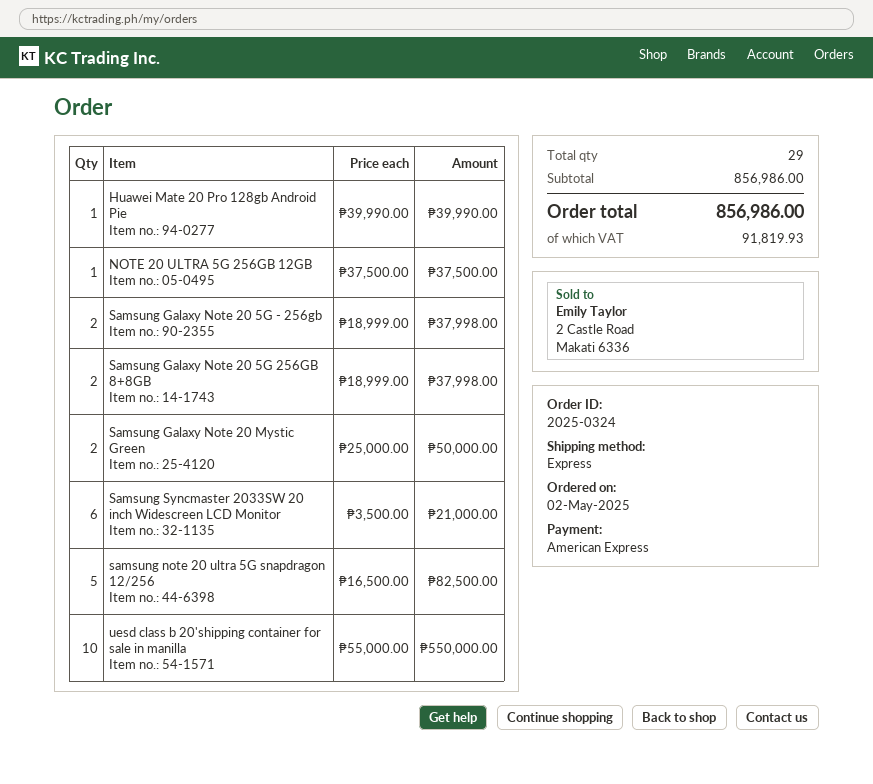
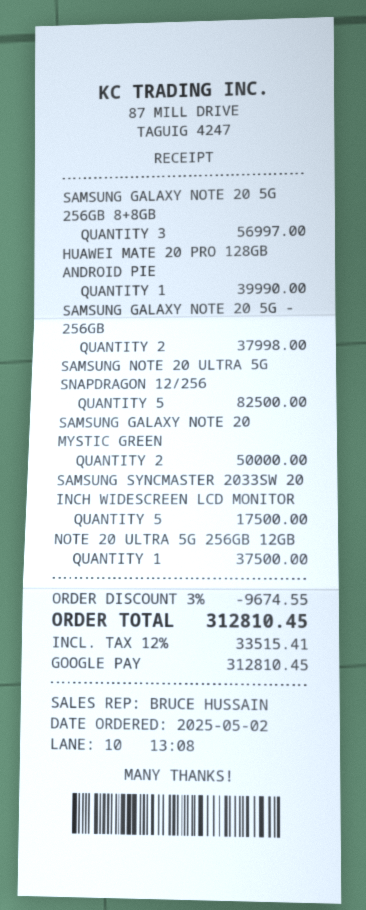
payment method: American Express -> Google Pay
Samsung Galaxy Note 20 5G 256GB 8+8GB: 2 for 37998.00 -> 3 for 56997.00
Samsung Syncmaster 2033SW 20 inch Widescreen LCD Monitor: 6 for 21000.00 -> 5 for 17500.00
uesd class b 20'shipping container for sale in manilla: 10 for 550000.00 -> none
discount: none -> 3% = 9674.55
tax: 91819.93 -> 33515.41
total: 856986.00 -> 312810.45

